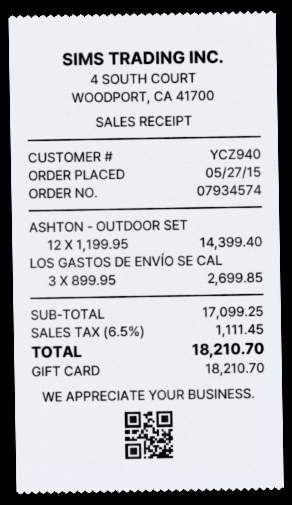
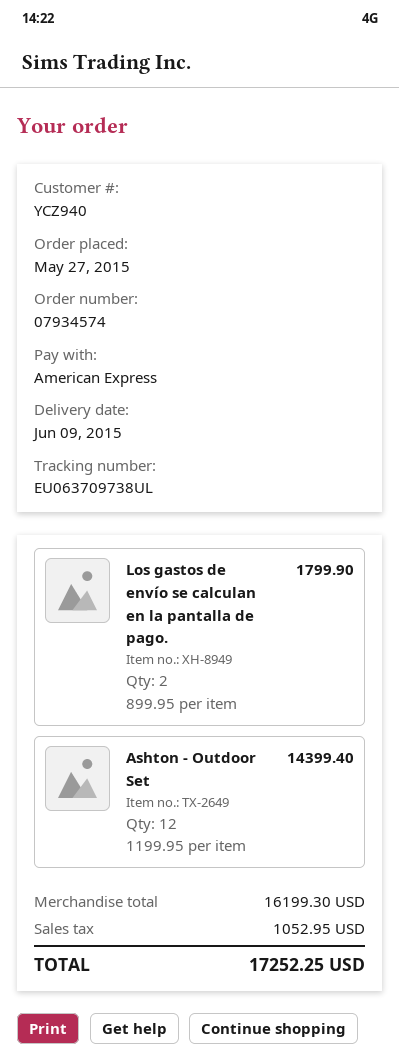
payment method: gift card -> American Express
LOS GASTOS DE ENVÍO SE CAL: 3 x 899.95 = 2699.85 -> 2 x 899.95 = 1799.90
subtotal: 17099.25 -> 16199.30
tax: 1111.45 -> 1052.95
total: 18210.70 -> 17252.25

